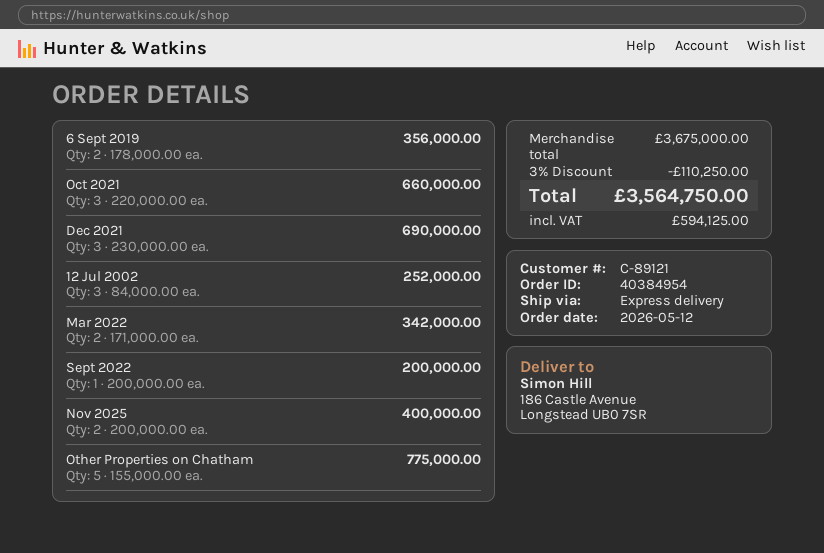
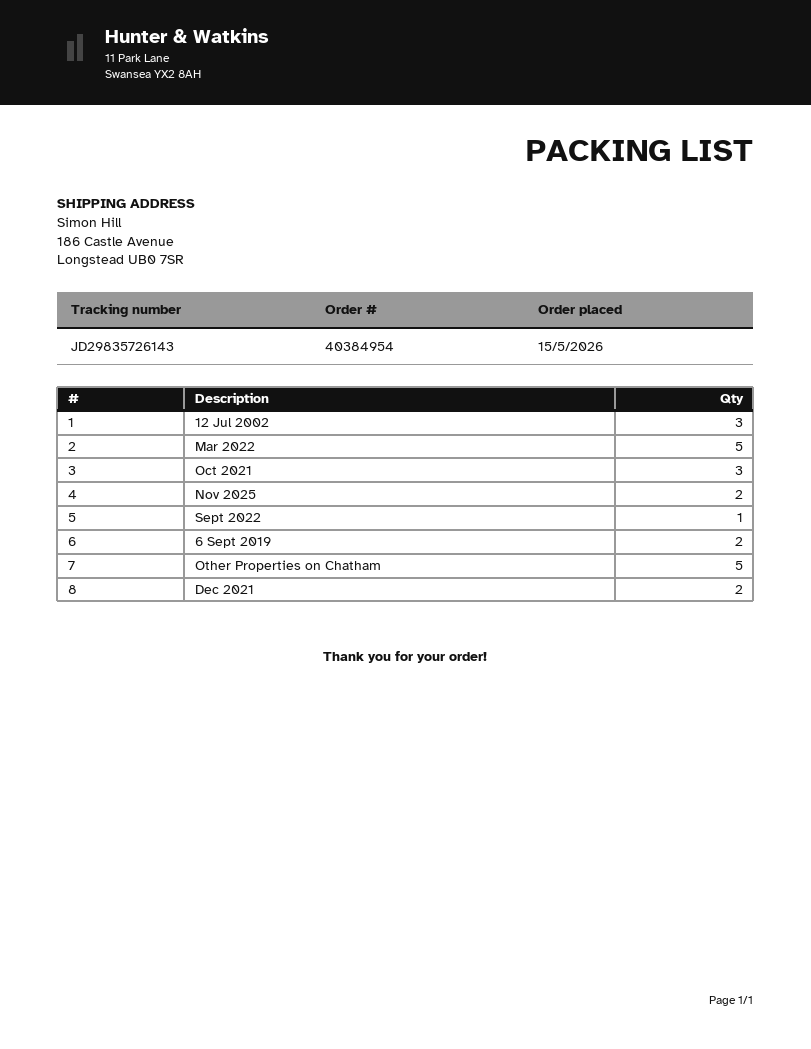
order date: 2026-05-12 -> 2026-05-15
Dec 2021: 3 -> 2
Mar 2022: 2 -> 5

